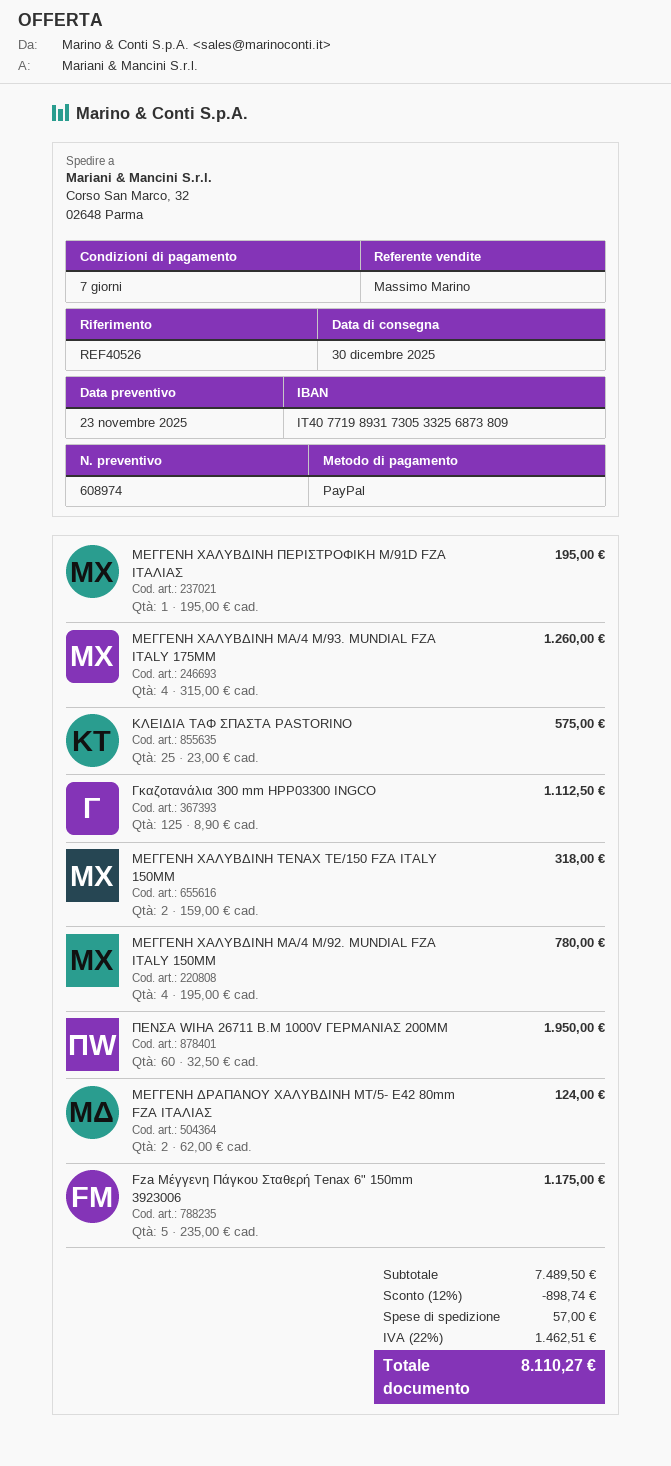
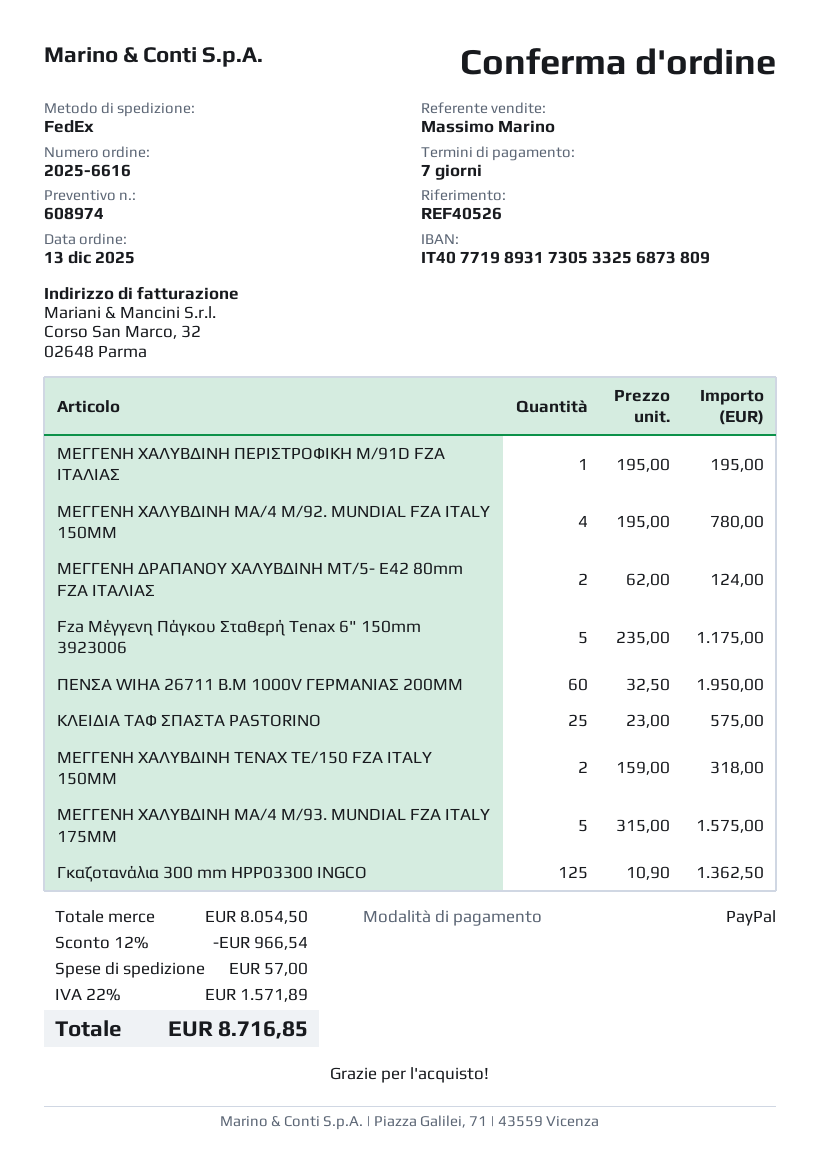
ΜΕΓΓΕΝΗ ΧΑΛΥΒΔΙΝΗ ΜΑ/4 M/93. MUNDIAL FZA ITALY 175ΜΜ: 4 x 315.00 = 1260.00 -> 5 x 315.00 = 1575.00
Γκαζοτανάλια 300 mm HPP03300 INGCO: 125 x 8.90 = 1112.50 -> 125 x 10.90 = 1362.50
subtotal: 7489.50 -> 8054.50
discount: 12% = 898.74 -> 12% = 966.54
tax: 22% = 1462.51 -> 22% = 1571.89
total: 8110.27 -> 8716.85

